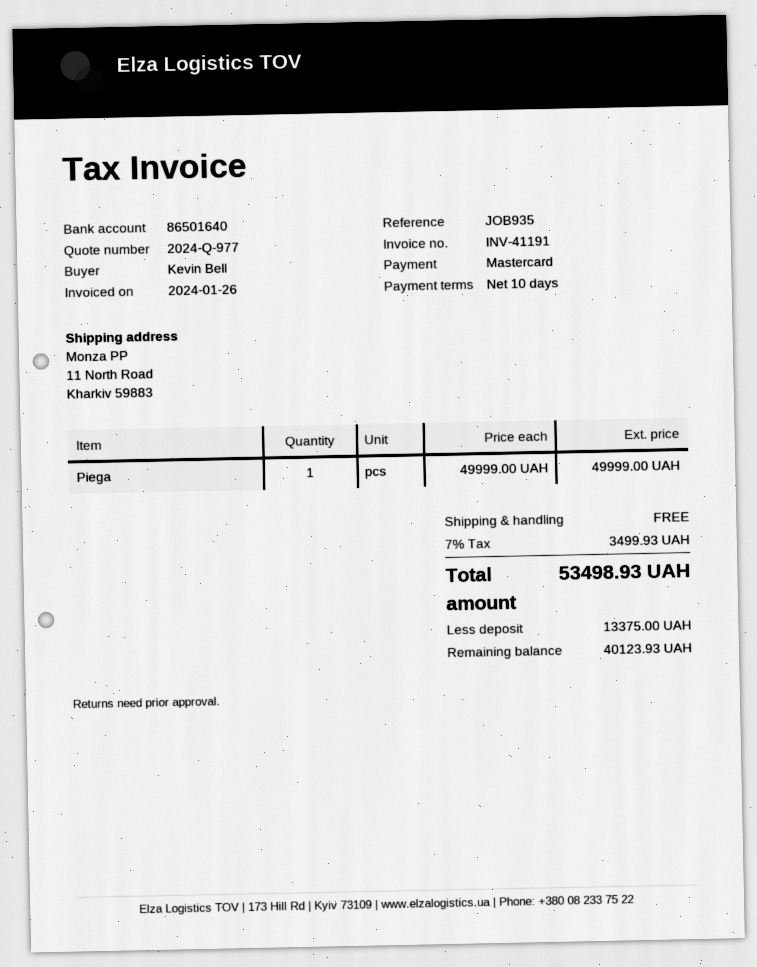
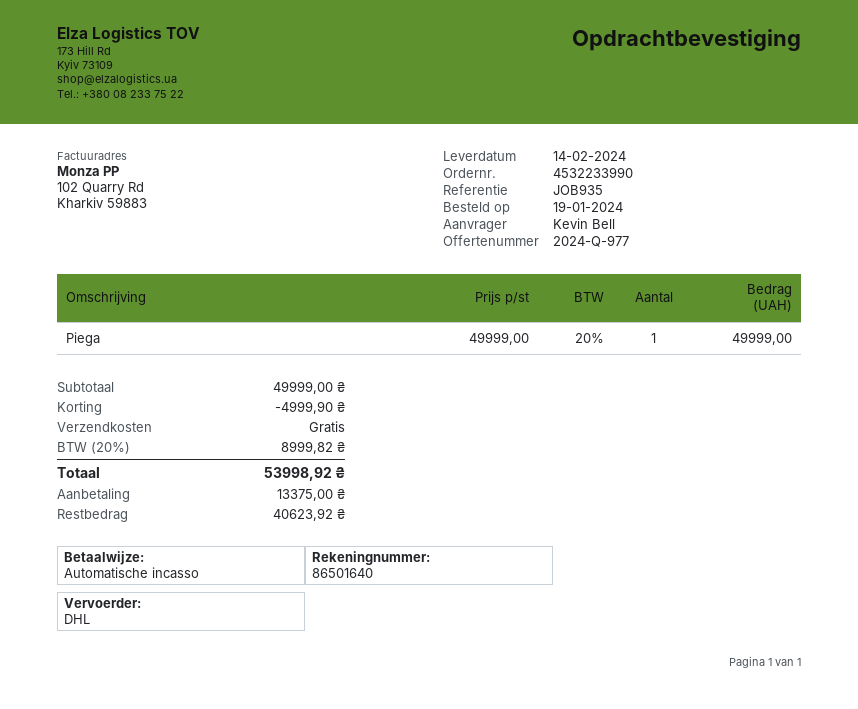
payment method: Mastercard -> direct debit
discount: none -> 4999.90
tax: 7% = 3499.93 -> 20% = 8999.82
total: 53498.93 -> 53998.92
balance: 40123.93 -> 40623.92

